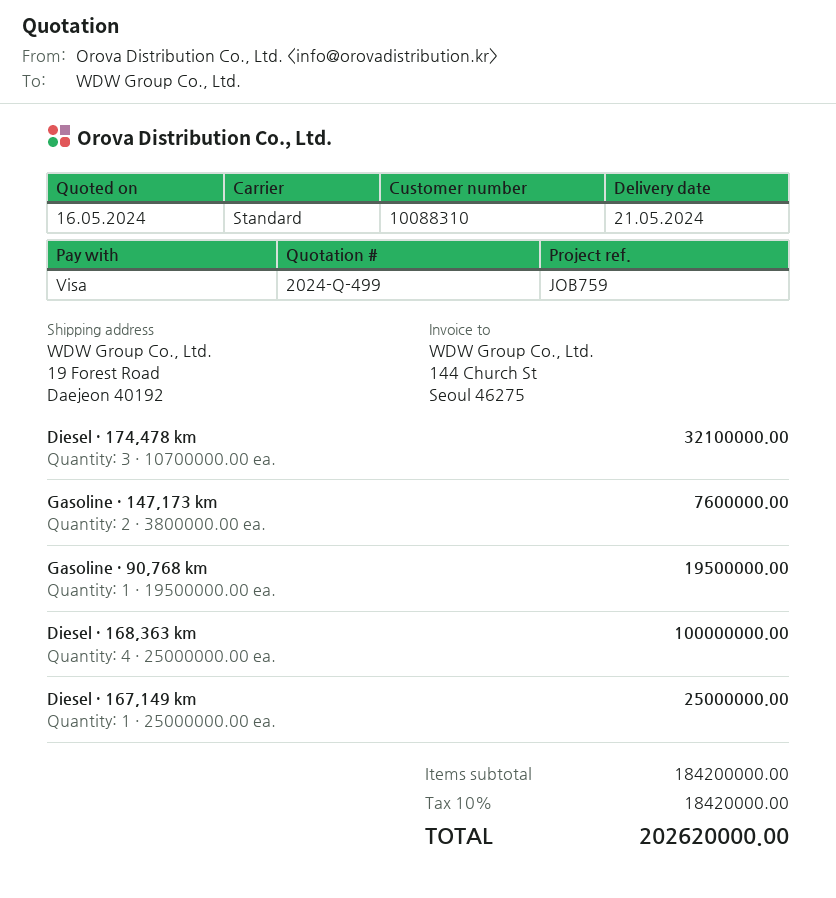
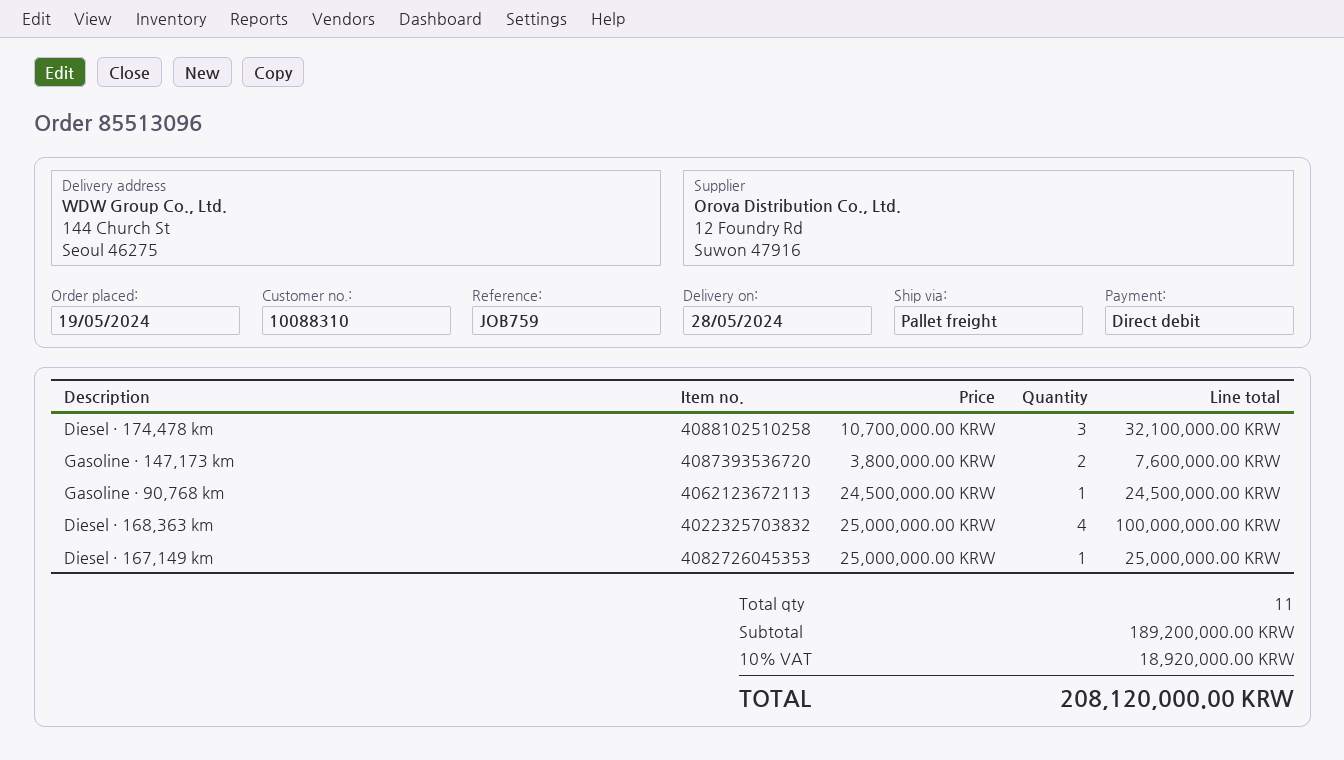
delivery date: 2024-05-21 -> 2024-05-28
payment method: Visa -> direct debit
shipping method: standard -> pallet freight
ship to: 19 Forest Road, Daejeon 40192 -> 144 Church St, Seoul 46275
Gasoline · 90,768 km: 1 x 19500000.00 = 19500000.00 -> 1 x 24500000.00 = 24500000.00
subtotal: 184200000.00 -> 189200000.00
tax: 10% = 18420000.00 -> 10% = 18920000.00
total: 202620000.00 -> 208120000.00

